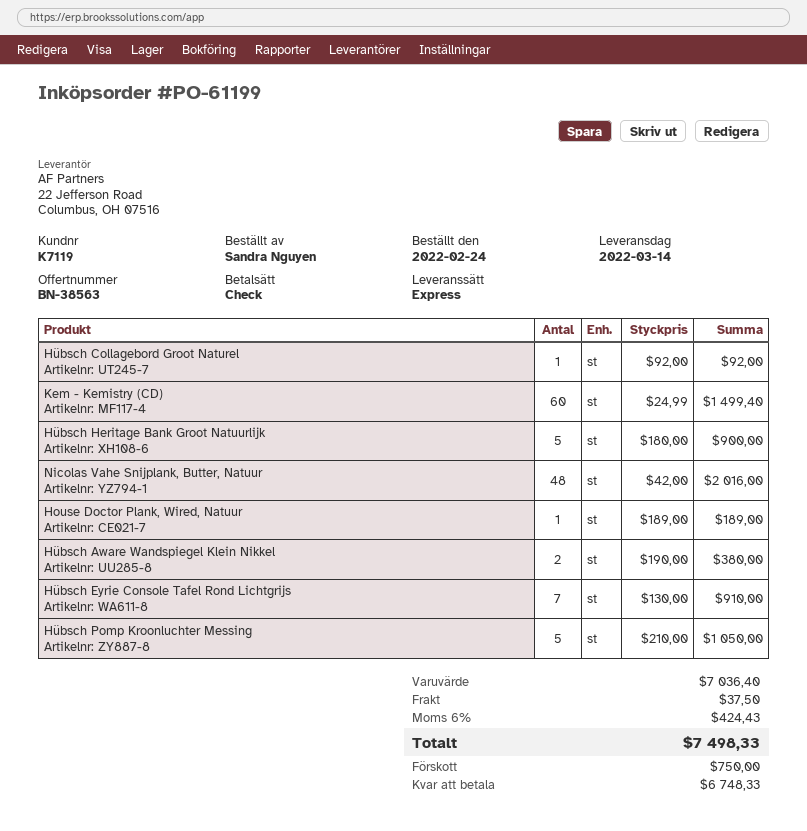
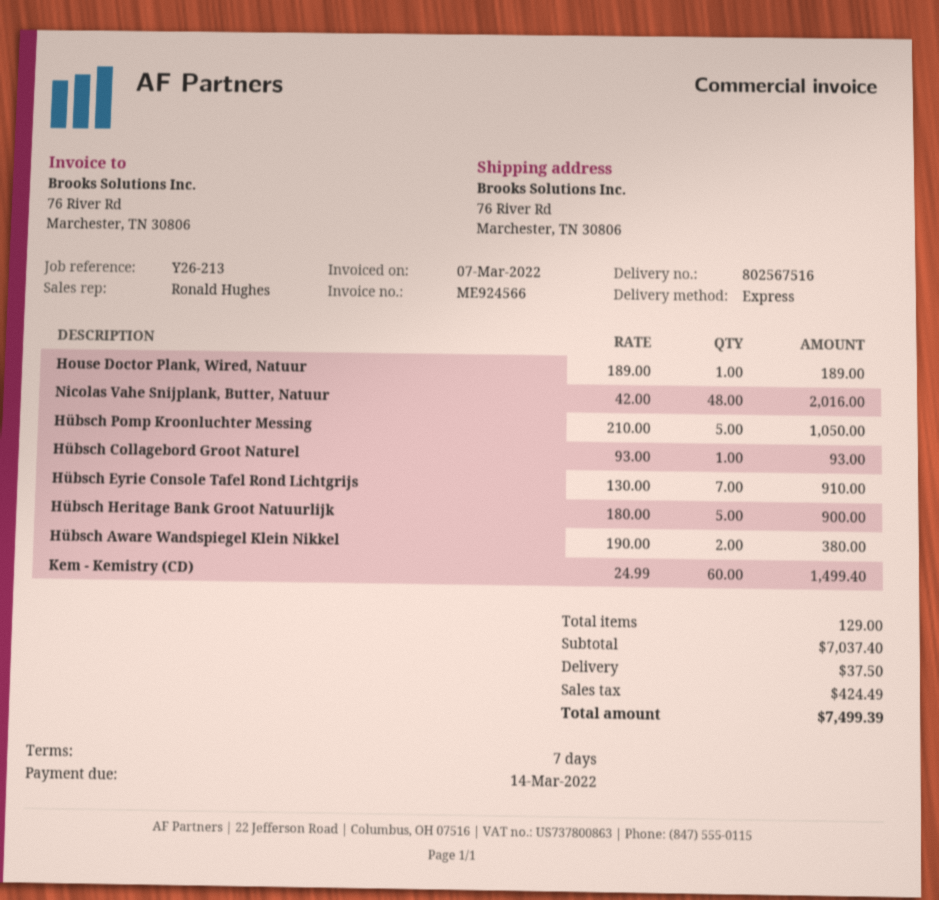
Hübsch Collagebord Groot Naturel: 1 x 92.00 = 92.00 -> 1 x 93.00 = 93.00
subtotal: 7036.40 -> 7037.40
tax: 424.43 -> 424.49
total: 7498.33 -> 7499.39

